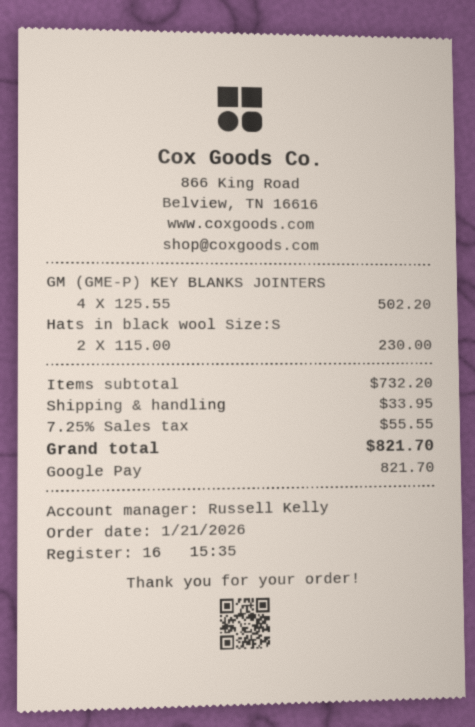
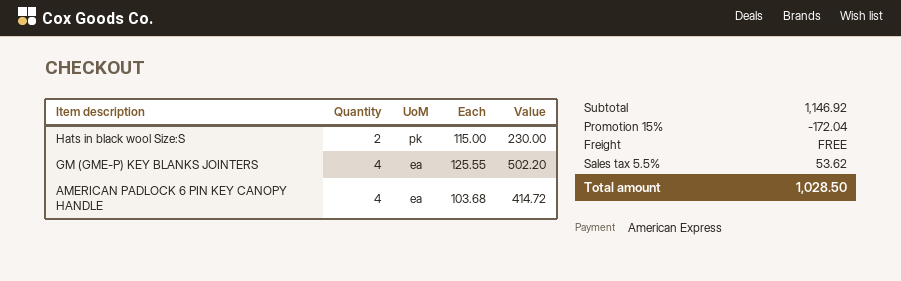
payment method: Google Pay -> American Express
AMERICAN PADLOCK 6 PIN KEY CANOPY HANDLE: none -> 4 x 103.68 = 414.72
subtotal: 732.20 -> 1146.92
discount: none -> 15% = 172.04
shipping: 33.95 -> 0.00
tax: 7.25% = 55.55 -> 5.5% = 53.62
total: 821.70 -> 1028.50

